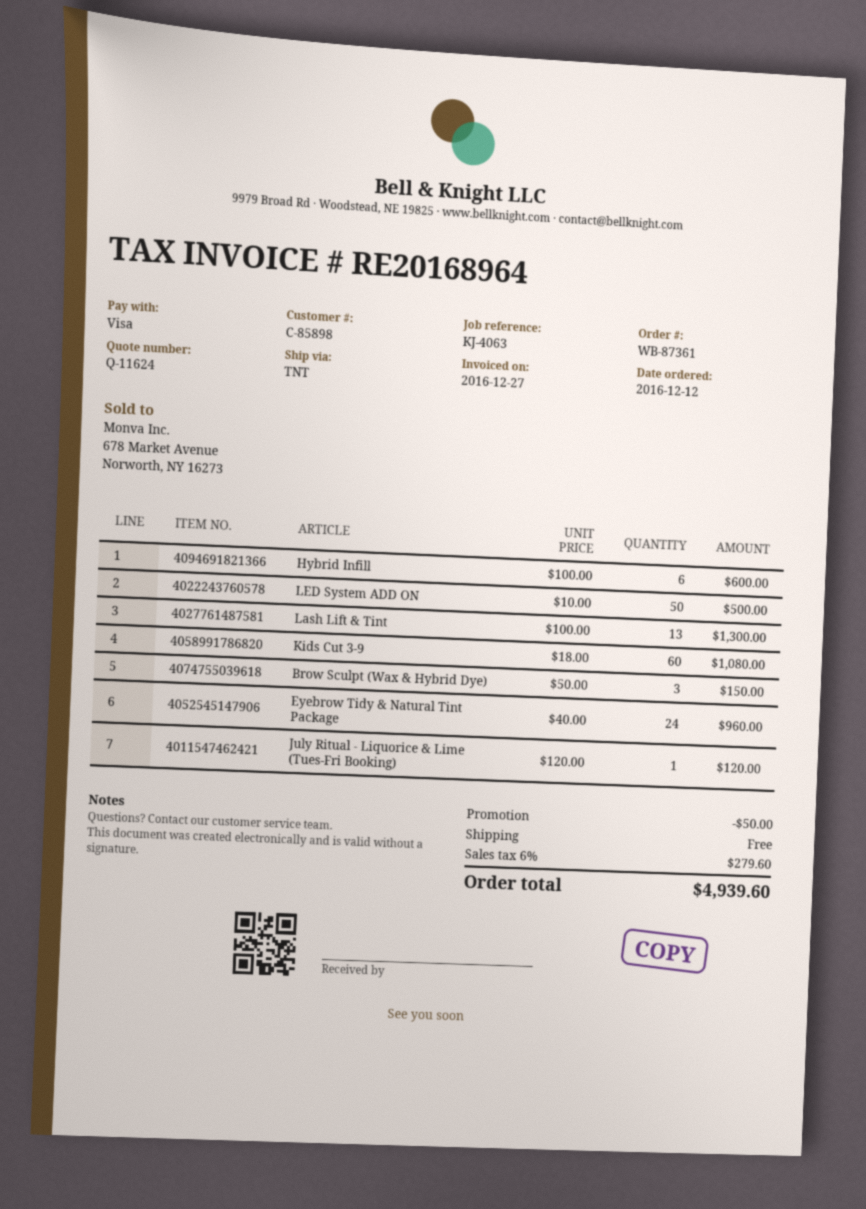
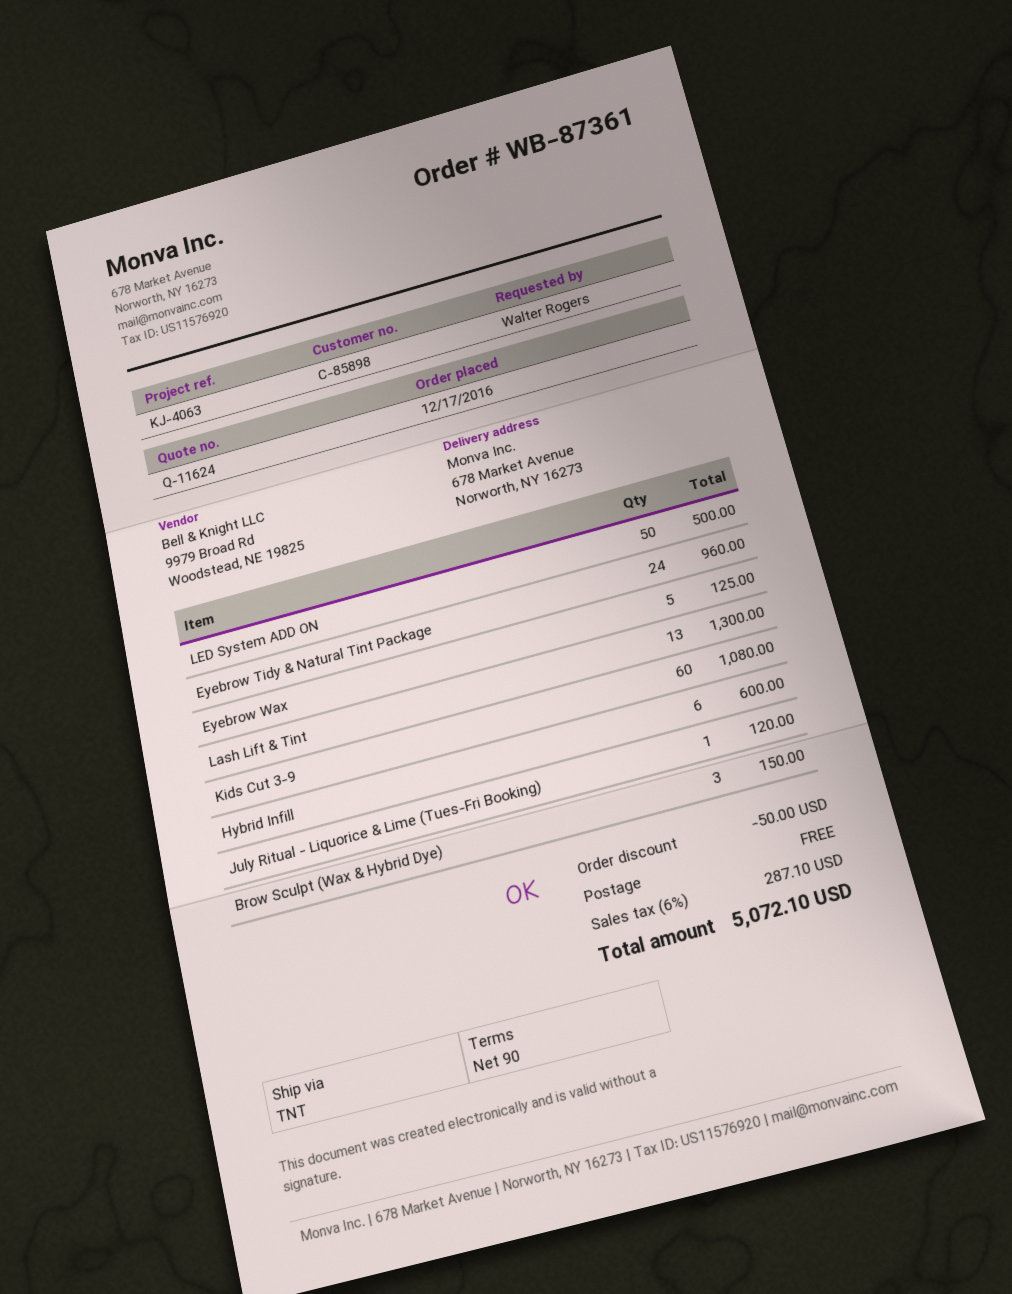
order date: 2016-12-12 -> 2016-12-17
Eyebrow Wax: none -> 5 for 125.00
tax: 6% = 279.60 -> 6% = 287.10
total: 4939.60 -> 5072.10

